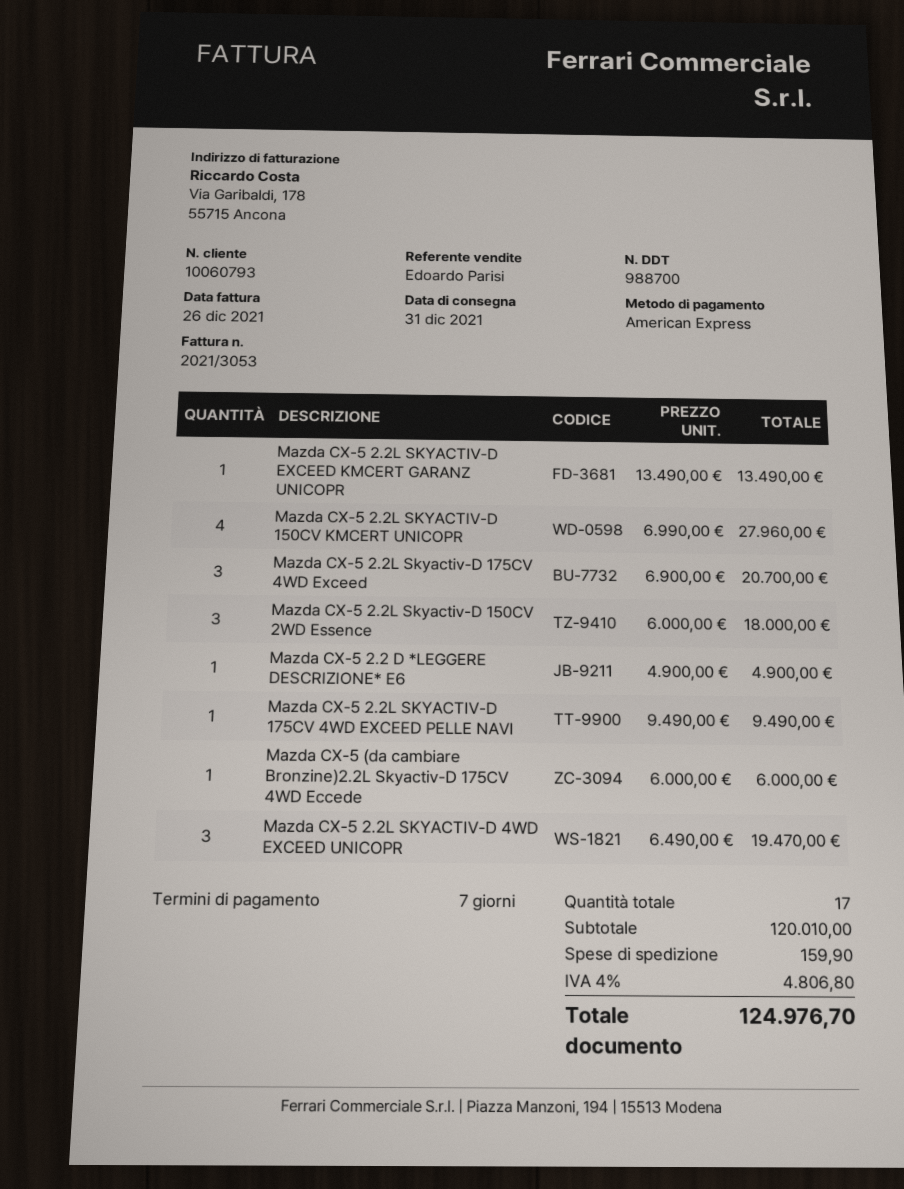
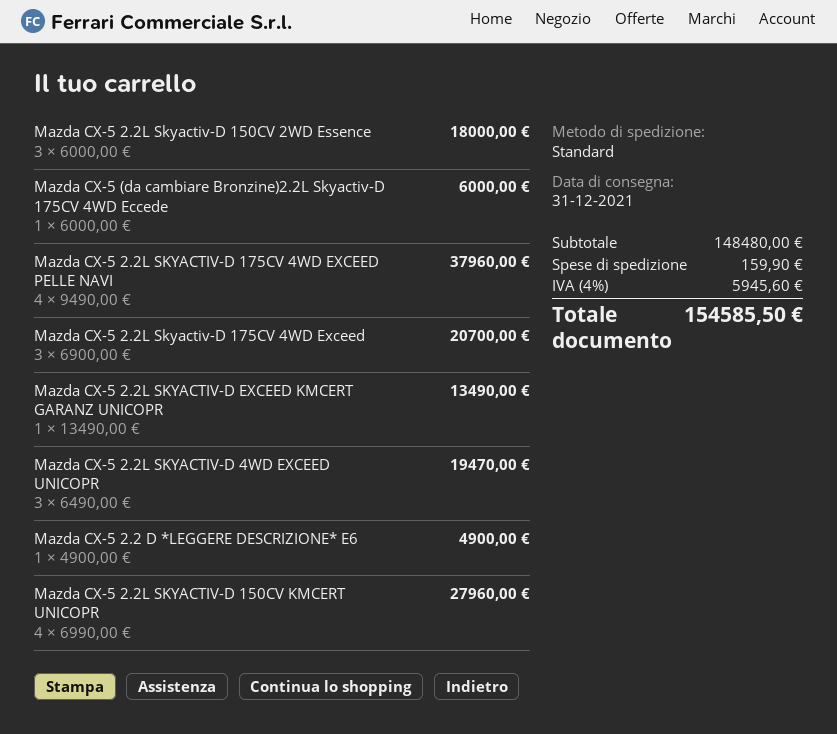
Mazda CX-5 2.2L SKYACTIV-D 175CV 4WD EXCEED PELLE NAVI: 1 x 9490.00 = 9490.00 -> 4 x 9490.00 = 37960.00
subtotal: 120010.00 -> 148480.00
tax: 4% = 4806.80 -> 4% = 5945.60
total: 124976.70 -> 154585.50

